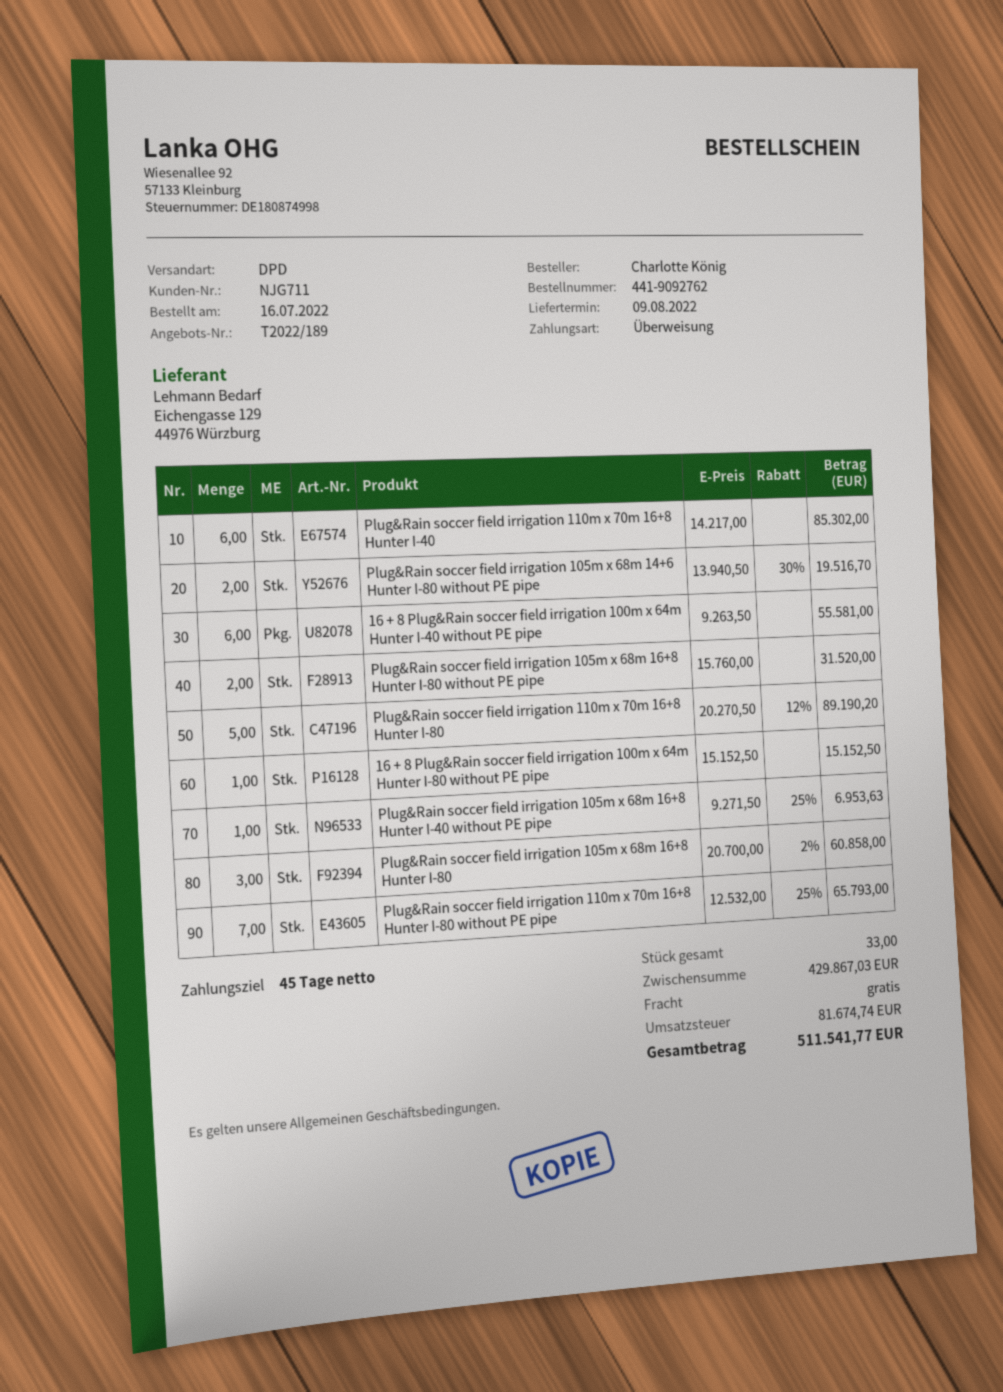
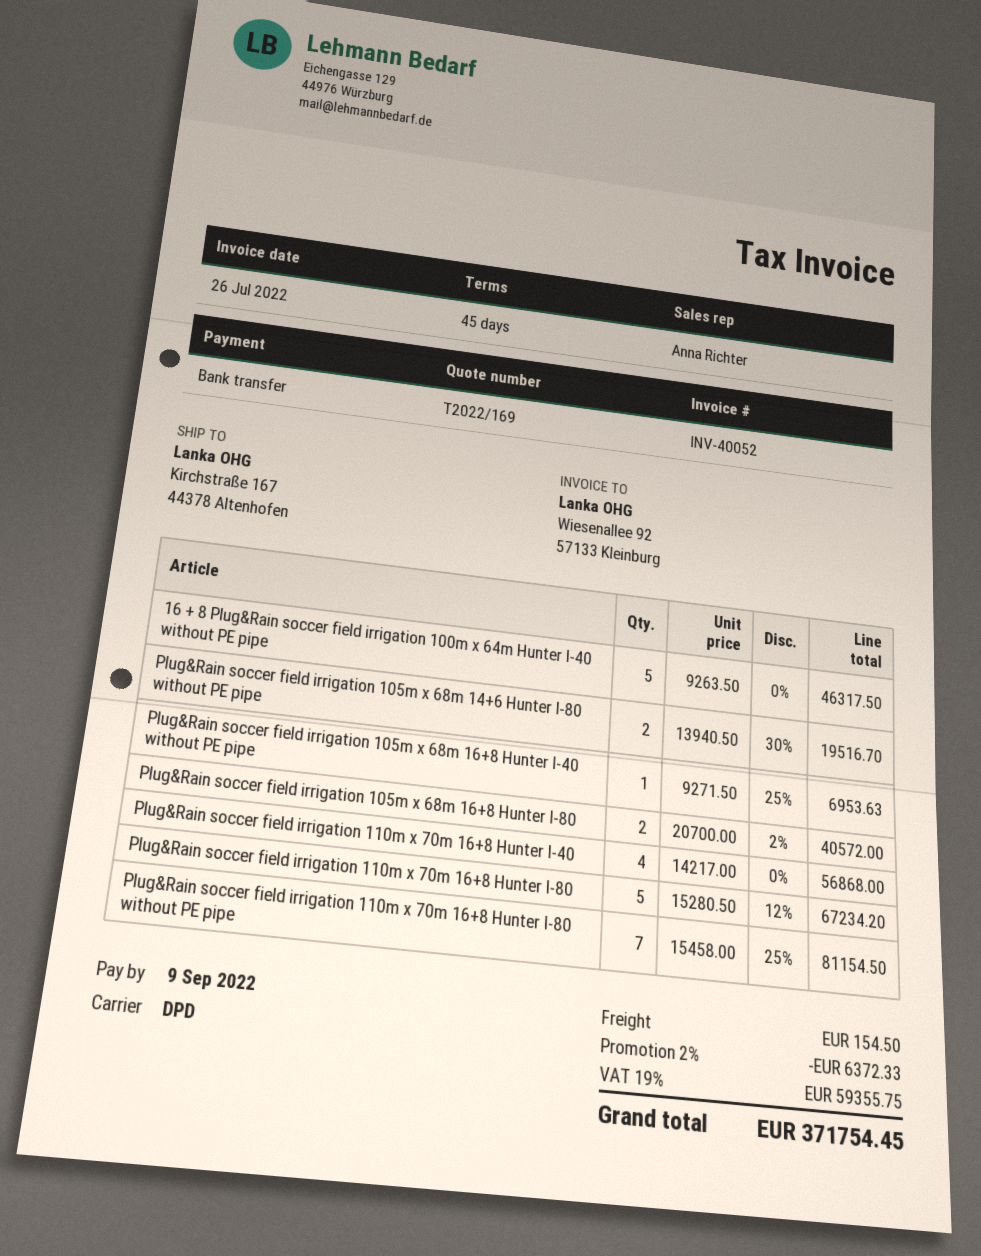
quote number: T2022/189 -> T2022/169
Plug&Rain soccer field irrigation 110m x 70m 16+8 Hunter I-40: 6 x 14217.00 = 85302.00 -> 4 x 14217.00 = 56868.00
16 + 8 Plug&Rain soccer field irrigation 100m x 64m Hunter I-40 without PE pipe: 6 x 9263.50 = 55581.00 -> 5 x 9263.50 = 46317.50
Plug&Rain soccer field irrigation 105m x 68m 16+8 Hunter I-80 without PE pipe: 2 x 15760.00 = 31520.00 -> none
Plug&Rain soccer field irrigation 110m x 70m 16+8 Hunter I-80: 5 x 20270.50 - 12% = 89190.20 -> 5 x 15280.50 - 12% = 67234.20
16 + 8 Plug&Rain soccer field irrigation 100m x 64m Hunter I-80 without PE pipe: 1 x 15152.50 = 15152.50 -> none
Plug&Rain soccer field irrigation 105m x 68m 16+8 Hunter I-80: 3 x 20700.00 - 2% = 60858.00 -> 2 x 20700.00 - 2% = 40572.00
Plug&Rain soccer field irrigation 110m x 70m 16+8 Hunter I-80 without PE pipe: 7 x 12532.00 - 25% = 65793.00 -> 7 x 15458.00 - 25% = 81154.50
discount: none -> 2% = 6372.33
shipping: 0.00 -> 154.50
tax: 81674.74 -> 59355.75
total: 511541.77 -> 371754.45

